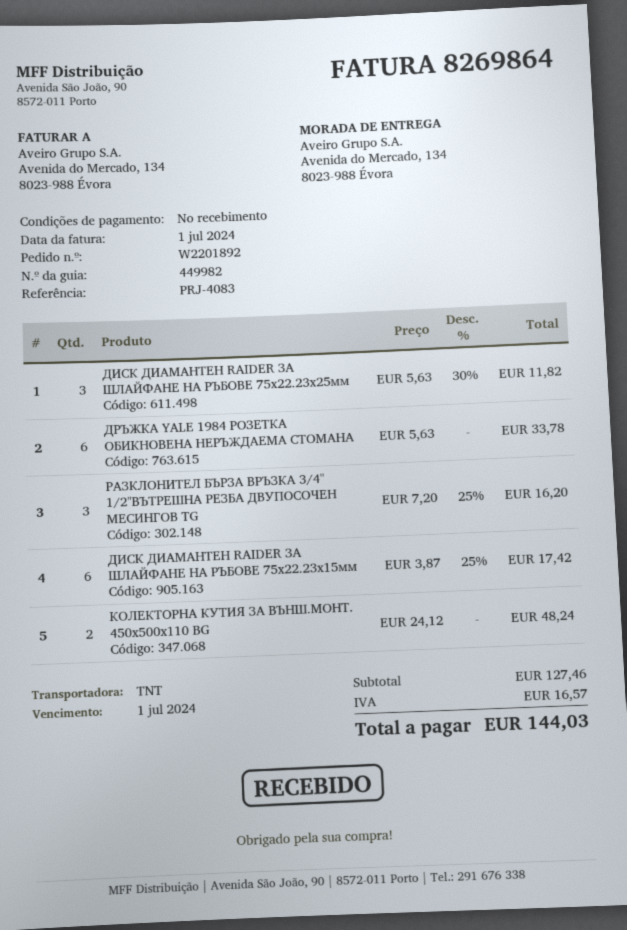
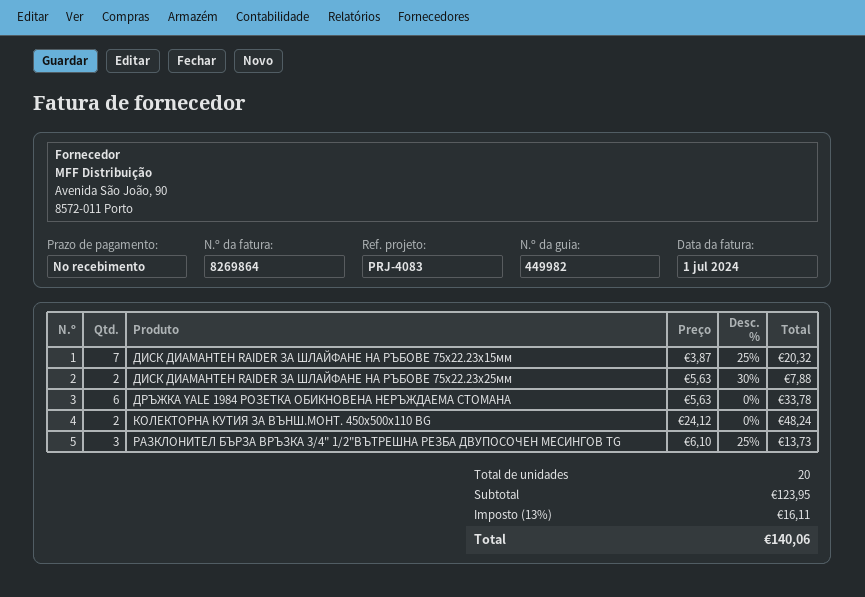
ДИСК ДИАМАНТЕН RAIDER ЗА ШЛАЙФАНЕ НА РЪБОВЕ 75х22.23х25мм: 3 x 5.63 - 30% = 11.82 -> 2 x 5.63 - 30% = 7.88
РАЗКЛОНИТЕЛ БЪРЗА ВРЪЗКА 3/4" 1/2"ВЪТРЕШНА РЕЗБА ДВУПОСОЧЕН МЕСИНГОВ TG: 3 x 7.20 - 25% = 16.20 -> 3 x 6.10 - 25% = 13.73
ДИСК ДИАМАНТЕН RAIDER ЗА ШЛАЙФАНЕ НА РЪБОВЕ 75х22.23х15мм: 6 x 3.87 - 25% = 17.42 -> 7 x 3.87 - 25% = 20.32
subtotal: 127.46 -> 123.95
tax: 16.57 -> 16.11
total: 144.03 -> 140.06

